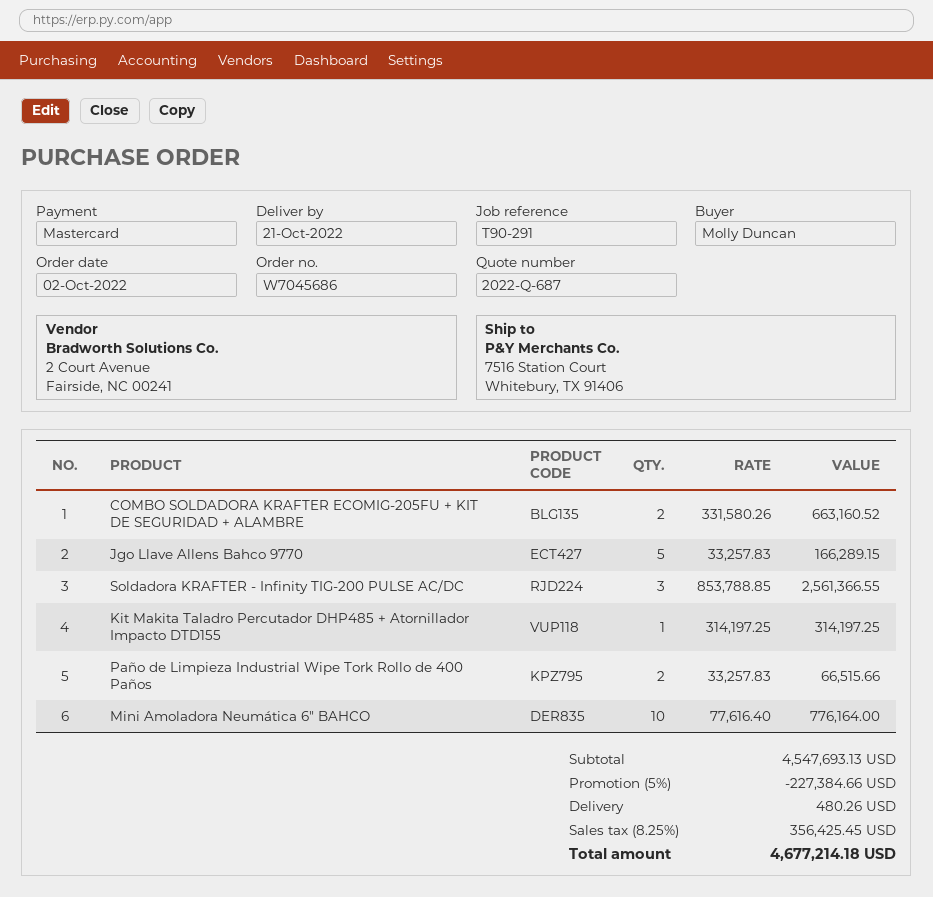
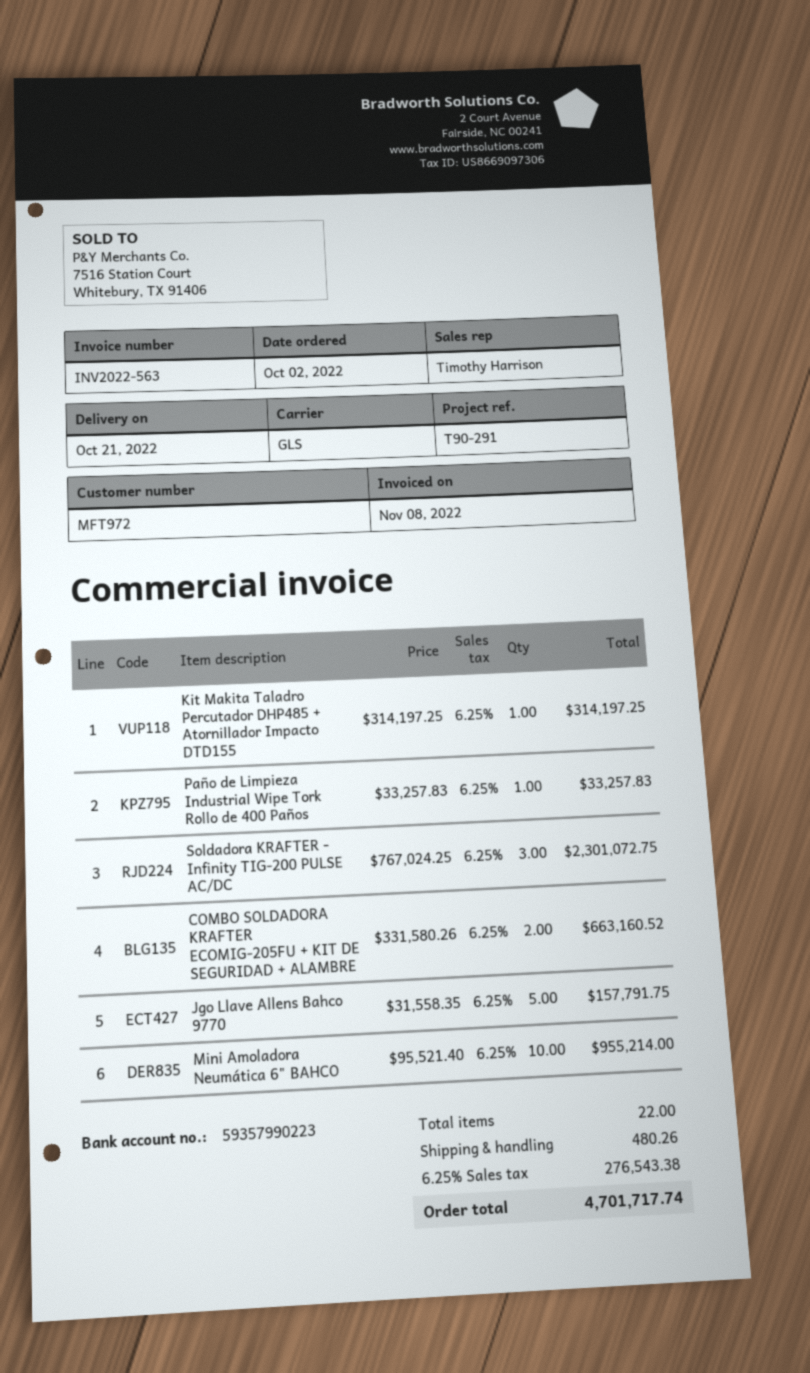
Jgo Llave Allens Bahco 9770: 5 x 33257.83 = 166289.15 -> 5 x 31558.35 = 157791.75
Soldadora KRAFTER - Infinity TIG-200 PULSE AC/DC: 3 x 853788.85 = 2561366.55 -> 3 x 767024.25 = 2301072.75
Paño de Limpieza Industrial Wipe Tork Rollo de 400 Paños: 2 x 33257.83 = 66515.66 -> 1 x 33257.83 = 33257.83
Mini Amoladora Neumática 6" BAHCO: 10 x 77616.40 = 776164.00 -> 10 x 95521.40 = 955214.00
discount: 5% = 227384.66 -> none
tax: 8.25% = 356425.45 -> 6.25% = 276543.38
total: 4677214.18 -> 4701717.74

